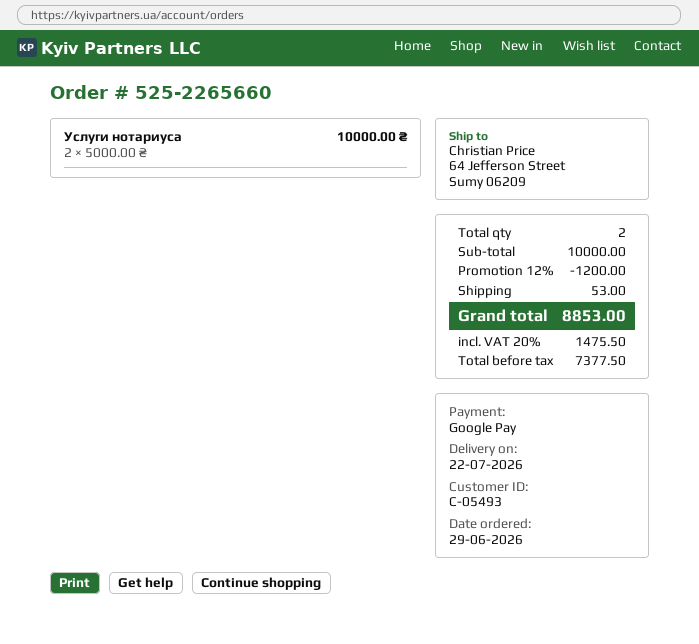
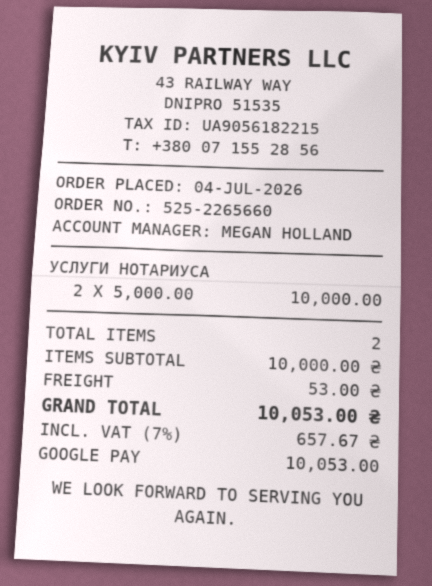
order date: 2026-06-29 -> 2026-07-04
discount: 12% = 1200.00 -> none
tax: 20% = 1475.50 -> 7% = 657.67
total: 8853.00 -> 10053.00

